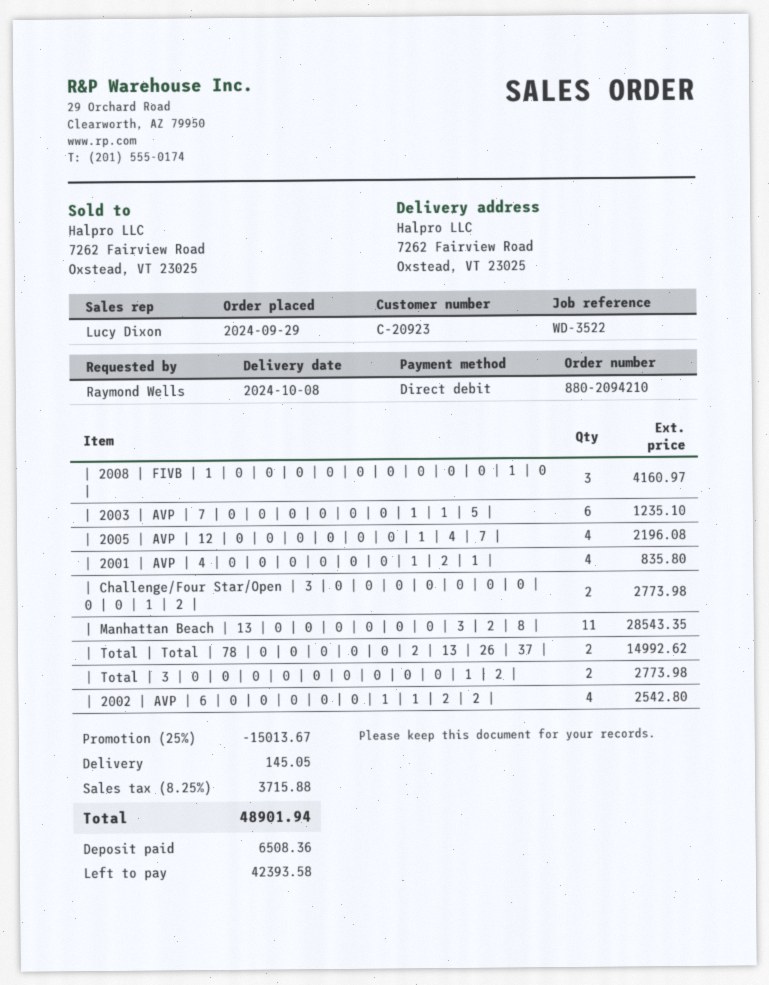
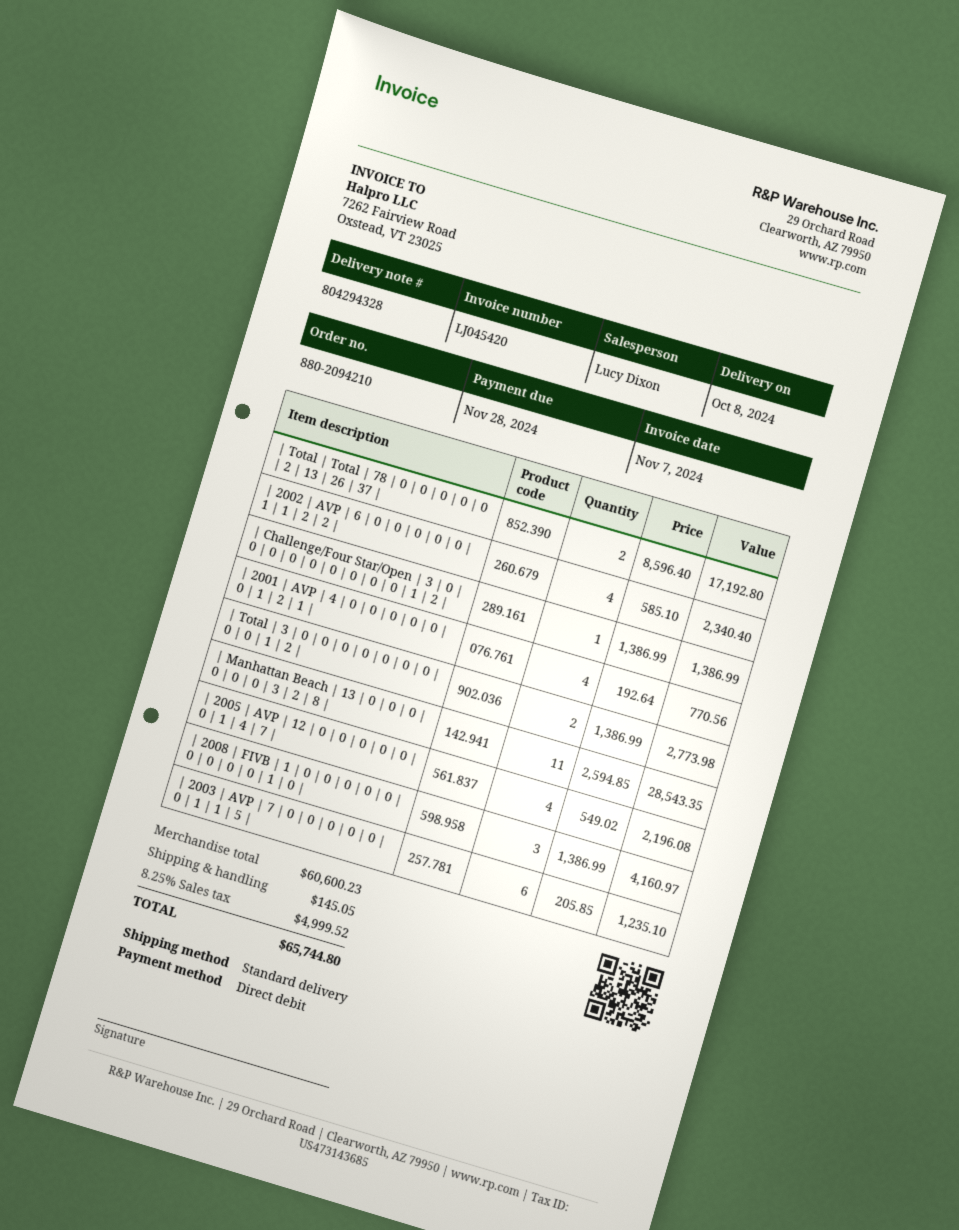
| 2001 | AVP | 4 | 0 | 0 | 0 | 0 | 0 | 0 | 1 | 2 | 1 |: 4 for 835.80 -> 4 for 770.56
| Challenge/Four Star/Open | 3 | 0 | 0 | 0 | 0 | 0 | 0 | 0 | 0 | 0 | 1 | 2 |: 2 for 2773.98 -> 1 for 1386.99
| Total | Total | 78 | 0 | 0 | 0 | 0 | 0 | 2 | 13 | 26 | 37 |: 2 for 14992.62 -> 2 for 17192.80
| 2002 | AVP | 6 | 0 | 0 | 0 | 0 | 0 | 1 | 1 | 2 | 2 |: 4 for 2542.80 -> 4 for 2340.40
discount: 25% = 15013.67 -> none
tax: 8.25% = 3715.88 -> 8.25% = 4999.52
total: 48901.94 -> 65744.80

